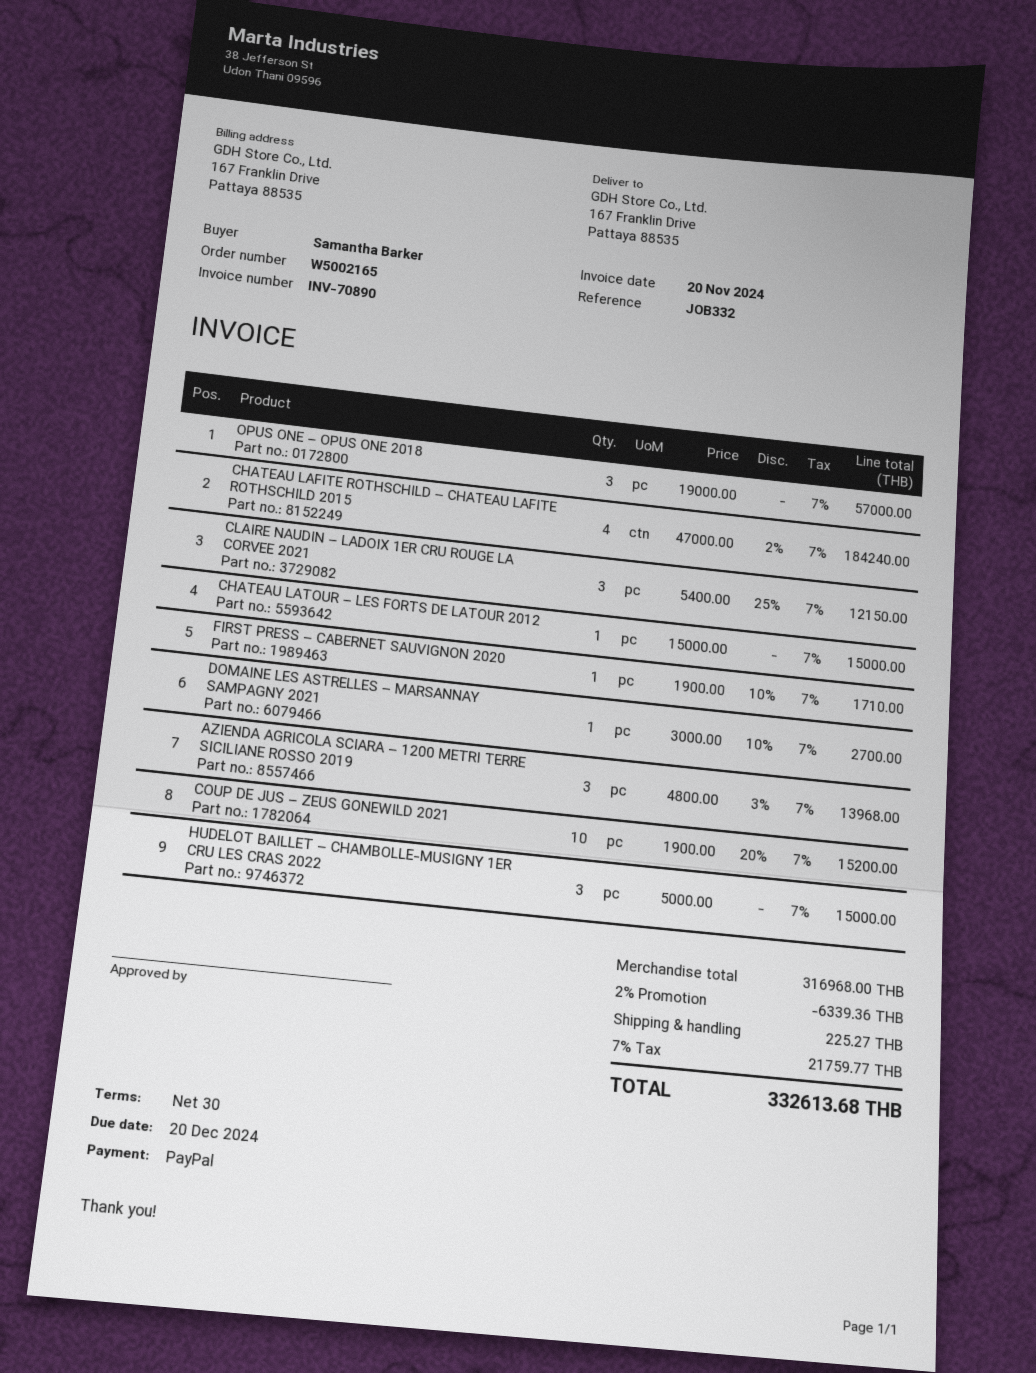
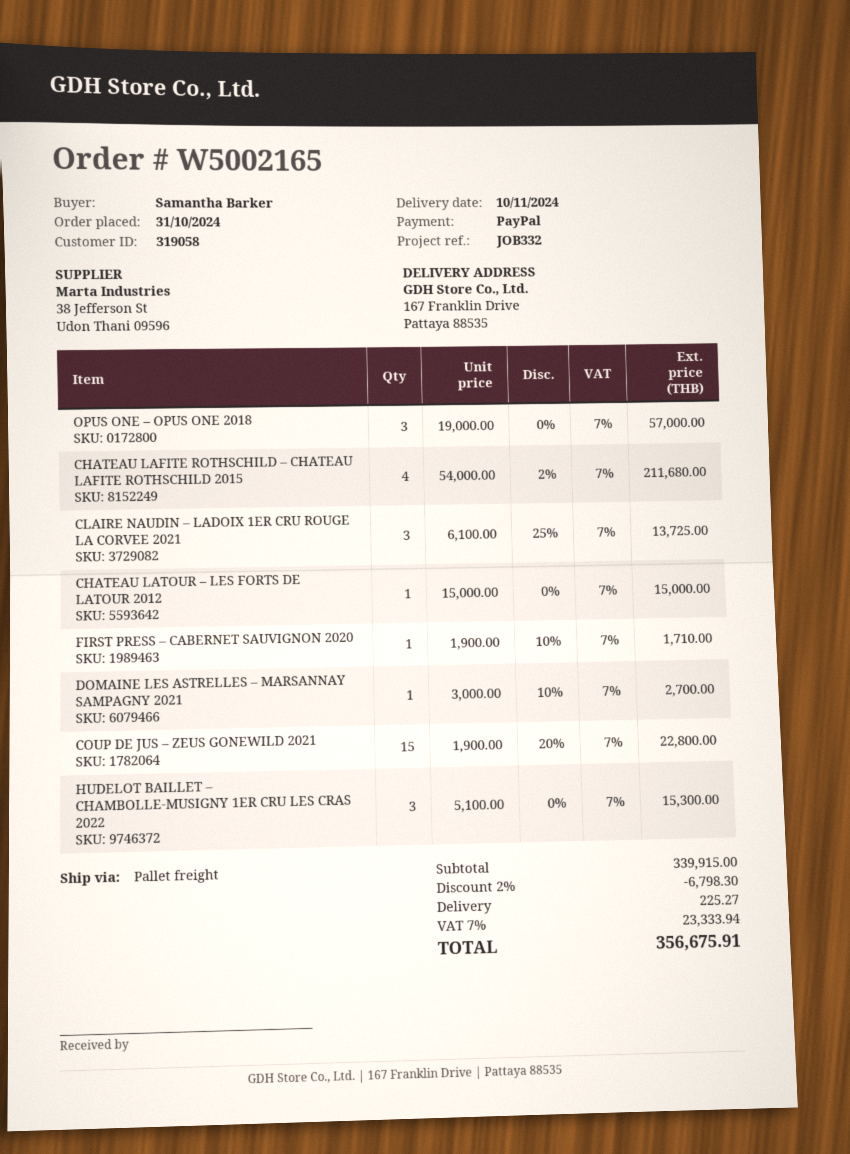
CHATEAU LAFITE ROTHSCHILD – CHATEAU LAFITE ROTHSCHILD 2015: 4 x 47000.00 - 2% = 184240.00 -> 4 x 54000.00 - 2% = 211680.00
CLAIRE NAUDIN – LADOIX 1ER CRU ROUGE LA CORVEE 2021: 3 x 5400.00 - 25% = 12150.00 -> 3 x 6100.00 - 25% = 13725.00
AZIENDA AGRICOLA SCIARA – 1200 METRI TERRE SICILIANE ROSSO 2019: 3 x 4800.00 - 3% = 13968.00 -> none
COUP DE JUS – ZEUS GONEWILD 2021: 10 x 1900.00 - 20% = 15200.00 -> 15 x 1900.00 - 20% = 22800.00
HUDELOT BAILLET – CHAMBOLLE-MUSIGNY 1ER CRU LES CRAS 2022: 3 x 5000.00 = 15000.00 -> 3 x 5100.00 = 15300.00
subtotal: 316968.00 -> 339915.00
discount: 2% = 6339.36 -> 2% = 6798.30
tax: 7% = 21759.77 -> 7% = 23333.94
total: 332613.68 -> 356675.91

